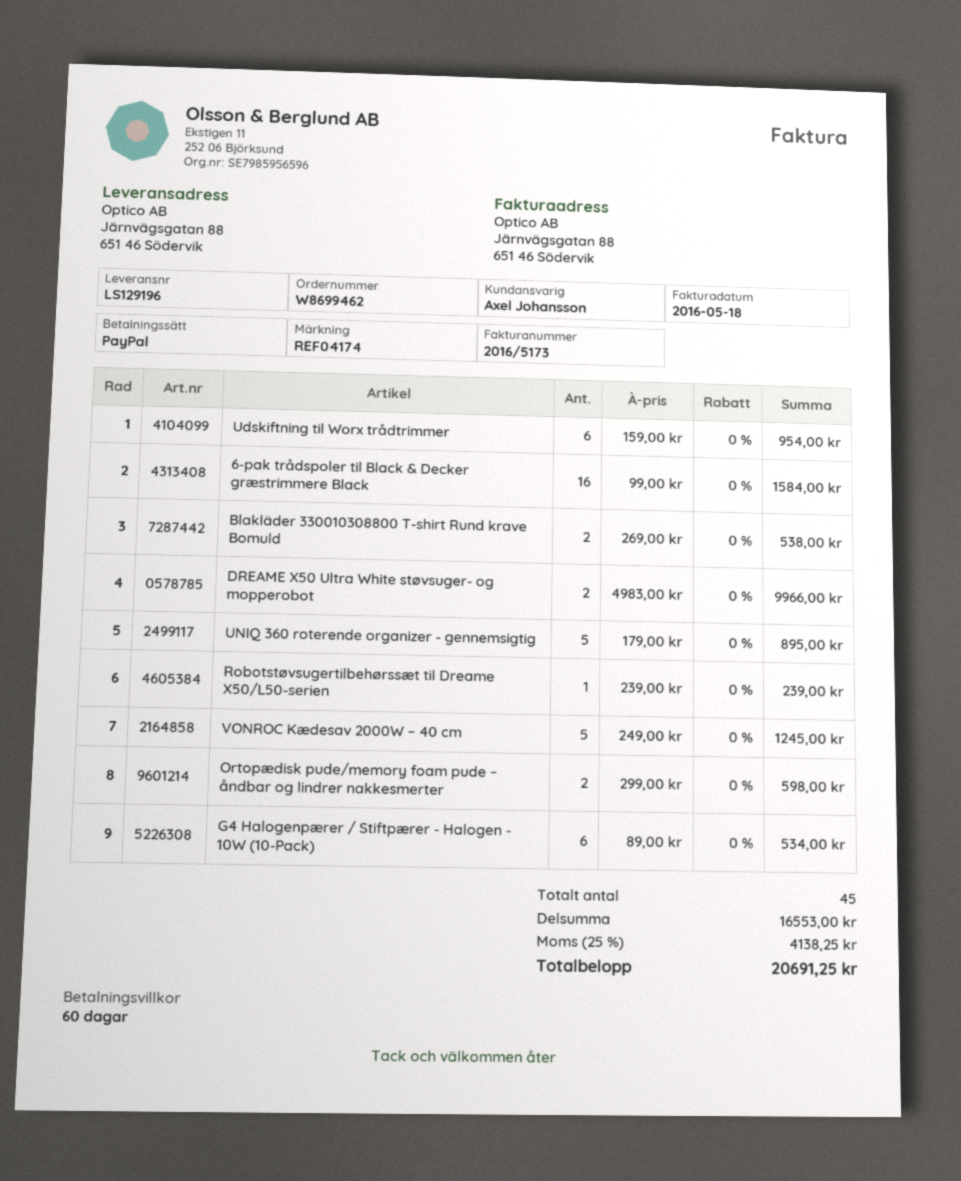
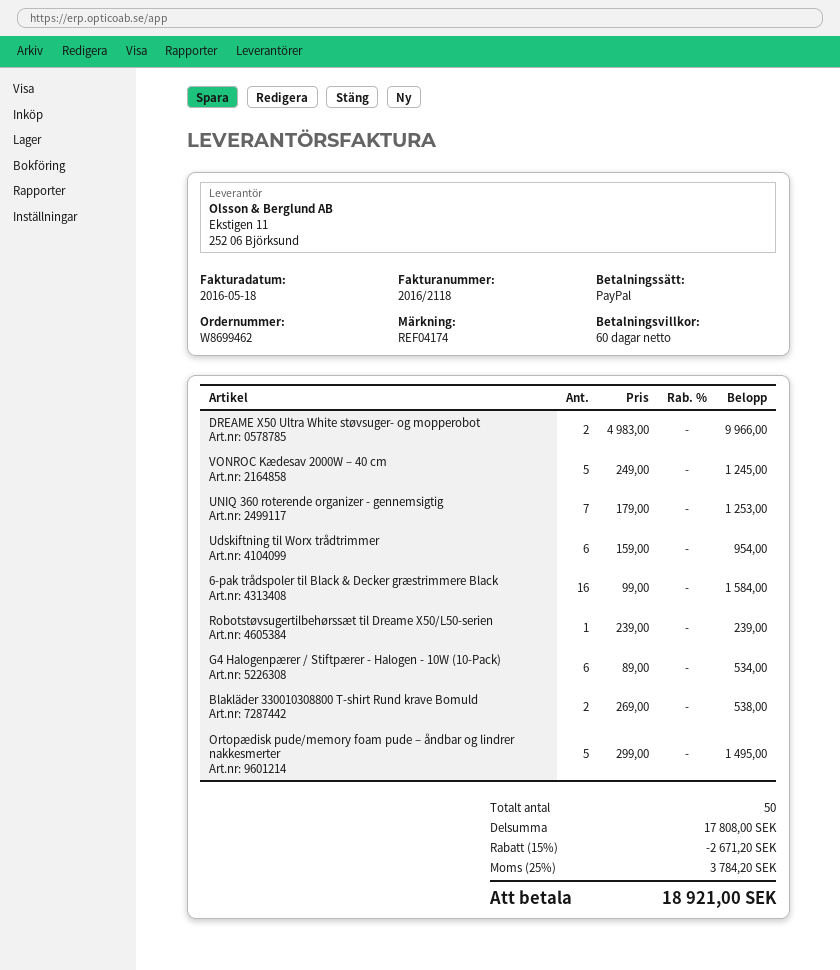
invoice number: 2016/5173 -> 2016/2118
UNIQ 360 roterende organizer - gennemsigtig: 5 x 179.00 = 895.00 -> 7 x 179.00 = 1253.00
Ortopædisk pude/memory foam pude – åndbar og lindrer nakkesmerter: 2 x 299.00 = 598.00 -> 5 x 299.00 = 1495.00
total quantity: 45 -> 50
subtotal: 16553.00 -> 17808.00
discount: none -> 15% = 2671.20
tax: 25% = 4138.25 -> 25% = 3784.20
total: 20691.25 -> 18921.00

